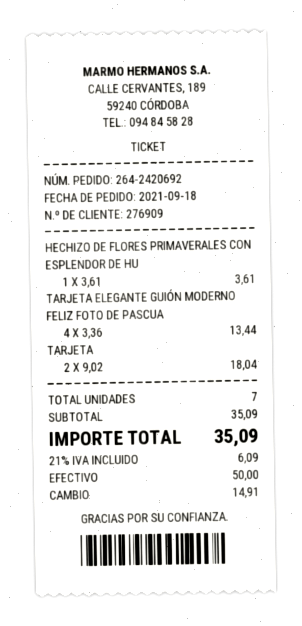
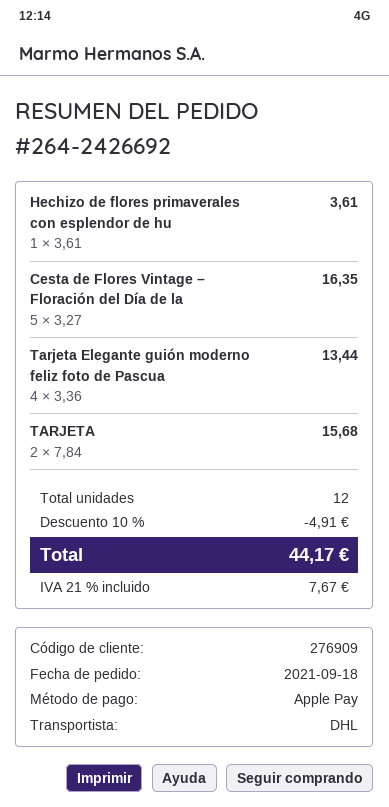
order number: 264-2420692 -> 264-2426692
payment method: cash -> Apple Pay
TARJETA: 2 x 9.02 = 18.04 -> 2 x 7.84 = 15.68
Cesta de Flores Vintage – Floración del Día de la: none -> 5 x 3.27 = 16.35
total quantity: 7 -> 12
discount: none -> 10% = 4.91
tax: 21% = 6.09 -> 21% = 7.67
total: 35.09 -> 44.17

